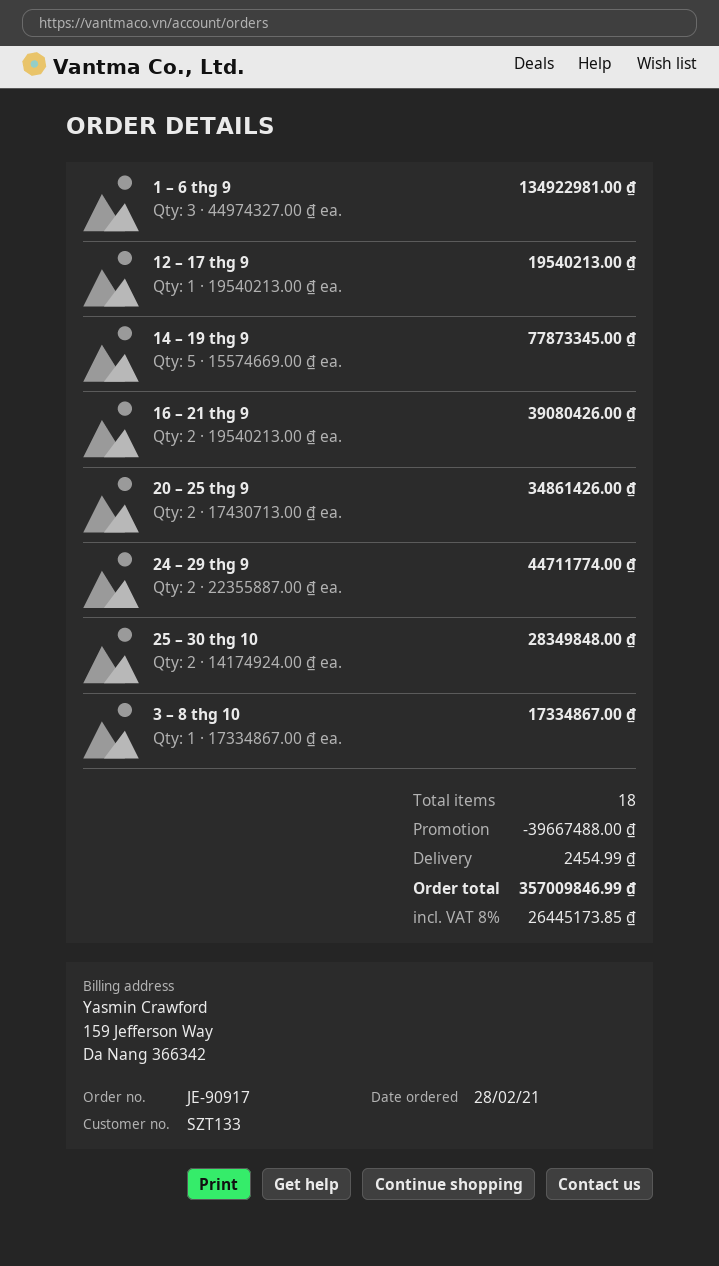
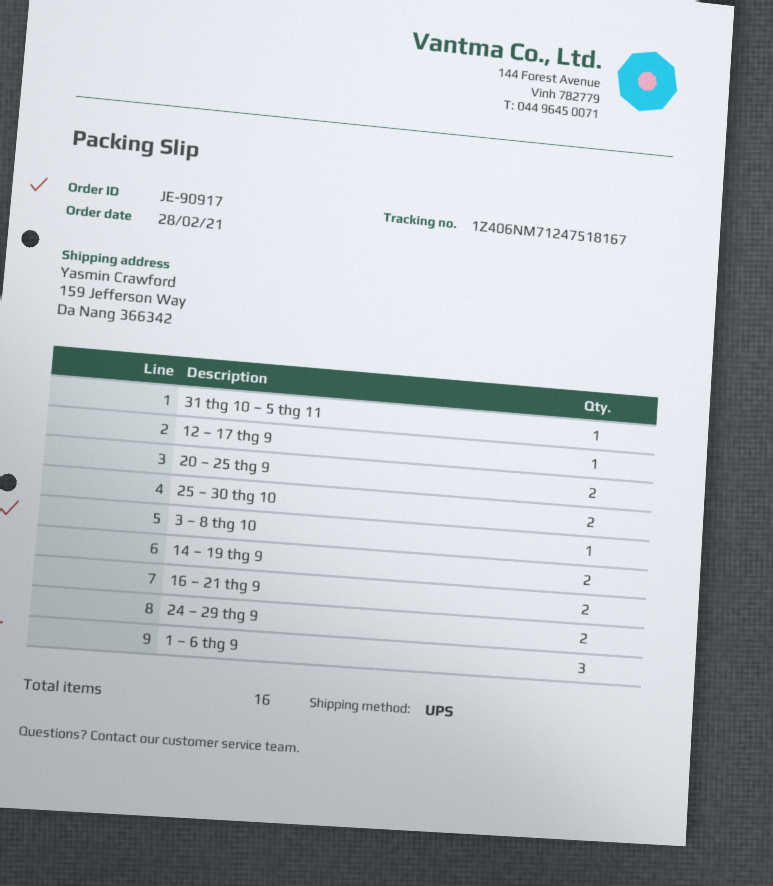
14 – 19 thg 9: 5 -> 2
31 thg 10 – 5 thg 11: none -> 1
total quantity: 18 -> 16

